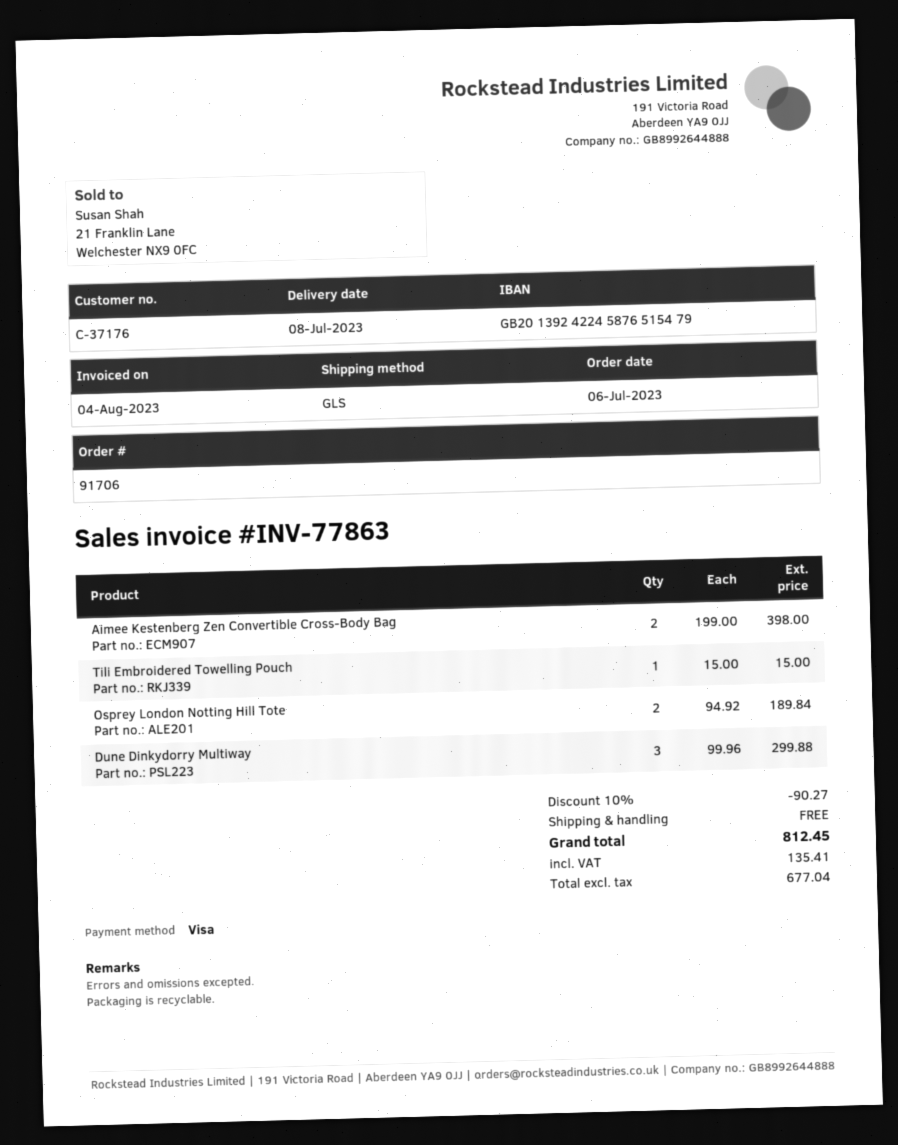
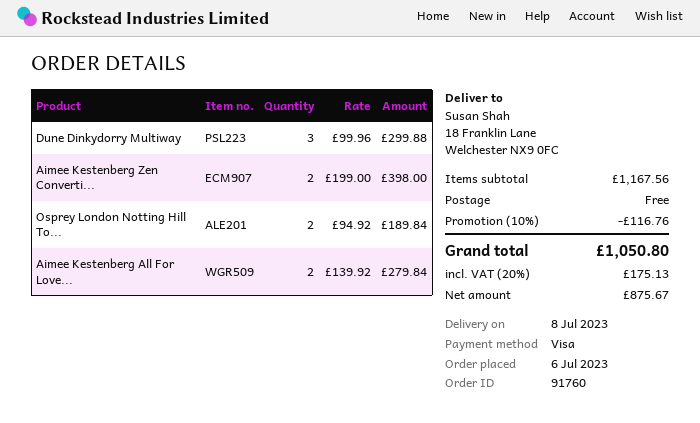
order number: 91706 -> 91760
Tili Embroidered Towelling Pouch: 1 x 15.00 = 15.00 -> none
Aimee Kestenberg All For Love...: none -> 2 x 139.92 = 279.84
discount: 10% = 90.27 -> 10% = 116.76
net: 677.04 -> 875.67
tax: 135.41 -> 175.13
total: 812.45 -> 1050.80

